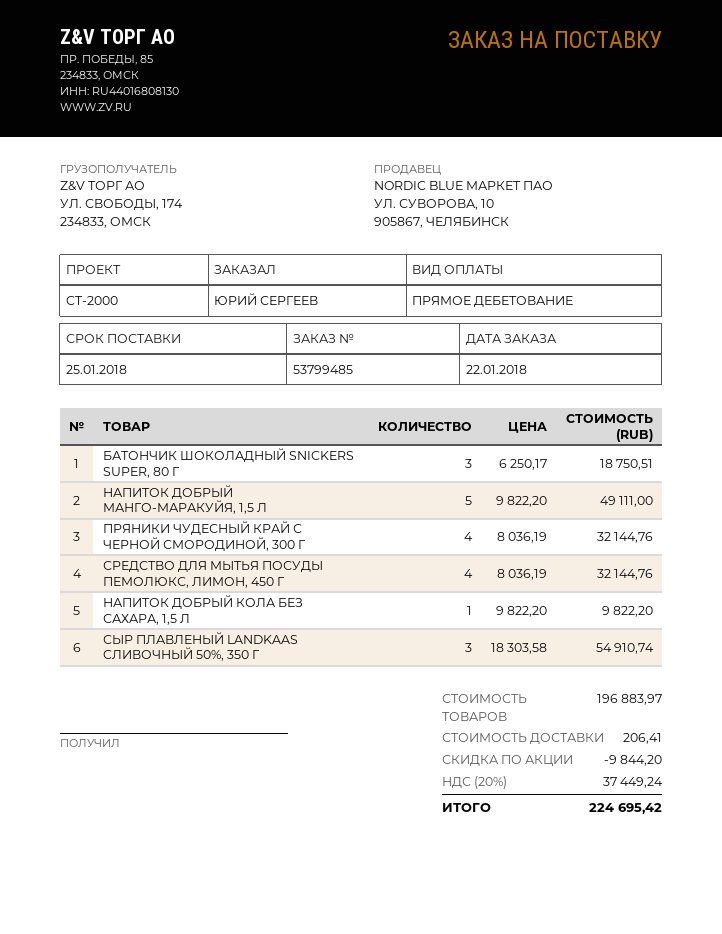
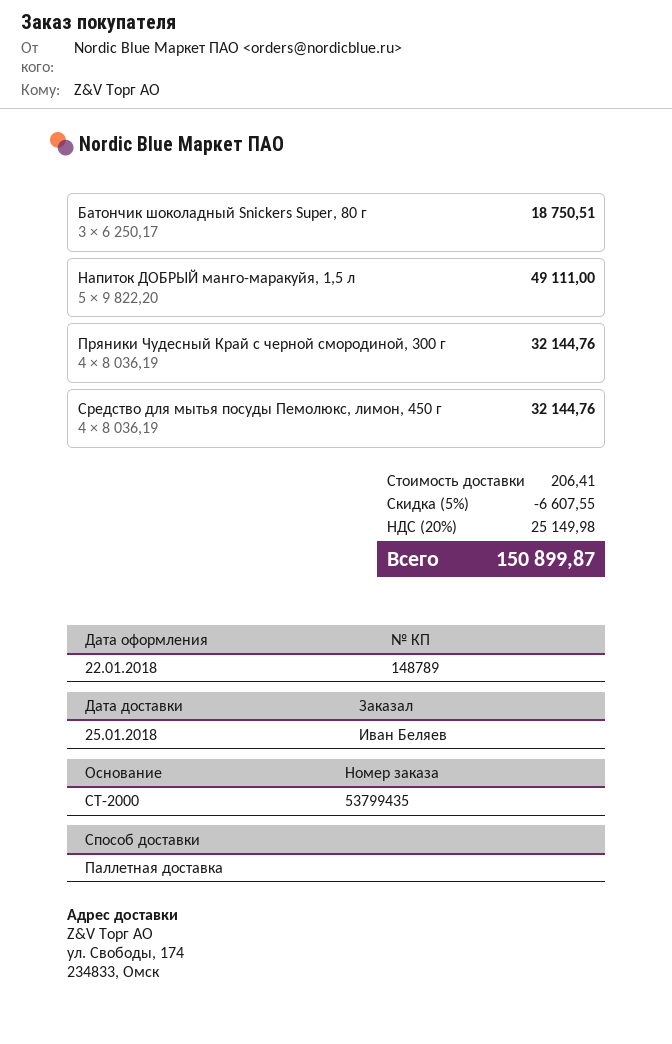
order number: 53799485 -> 53799435
ordered by: ЮРИЙ СЕРГЕЕВ -> Иван Беляев
НАПИТОК ДОБРЫЙ КОЛА БЕЗ САХАРА, 1,5 Л: 1 x 9822.20 = 9822.20 -> none
СЫР ПЛАВЛЕНЫЙ LANDKAAS CЛИВОЧНЫЙ 50%, 350 Г: 3 x 18303.58 = 54910.74 -> none
discount: 9844.20 -> 6607.55
tax: 20% = 37449.24 -> 20% = 25149.98
total: 224695.42 -> 150899.87

